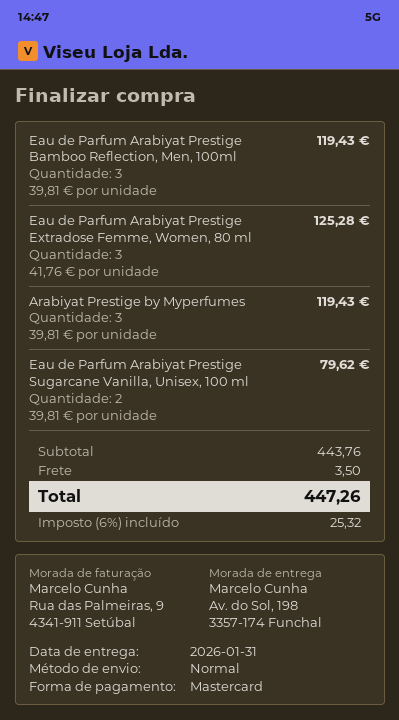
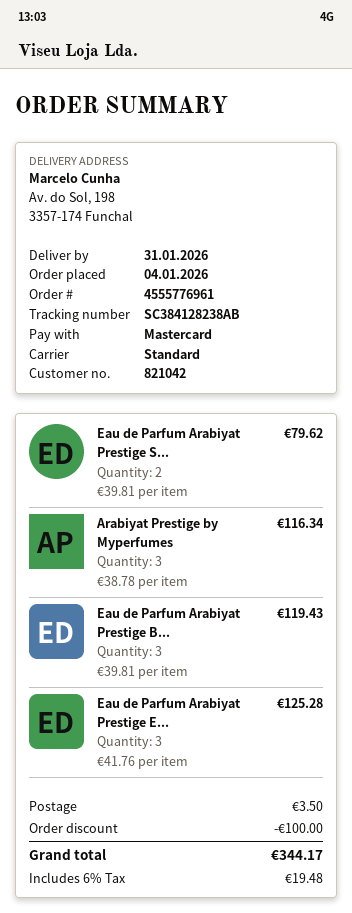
Arabiyat Prestige by Myperfumes: 3 x 39.81 = 119.43 -> 3 x 38.78 = 116.34
discount: none -> 100.00
tax: 6% = 25.32 -> 6% = 19.48
total: 447.26 -> 344.17

